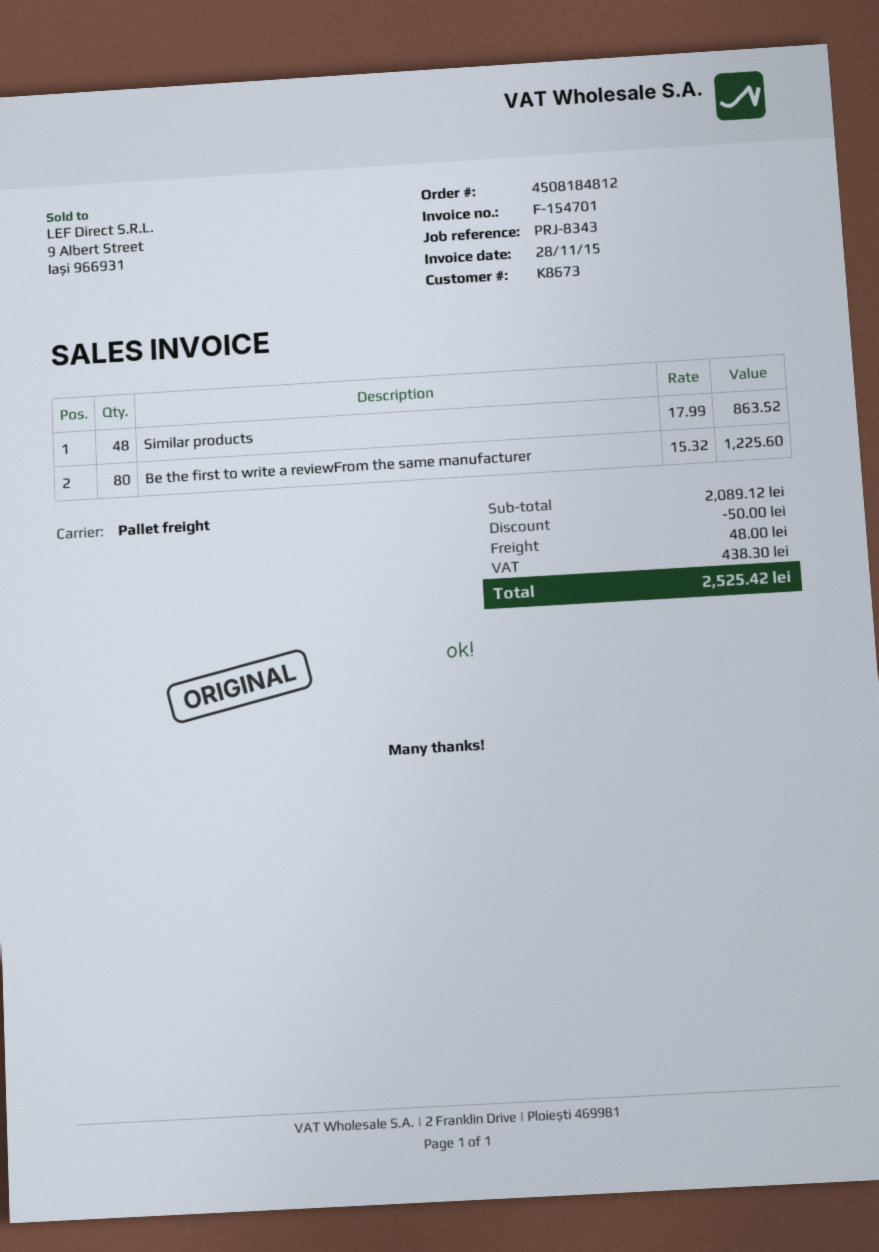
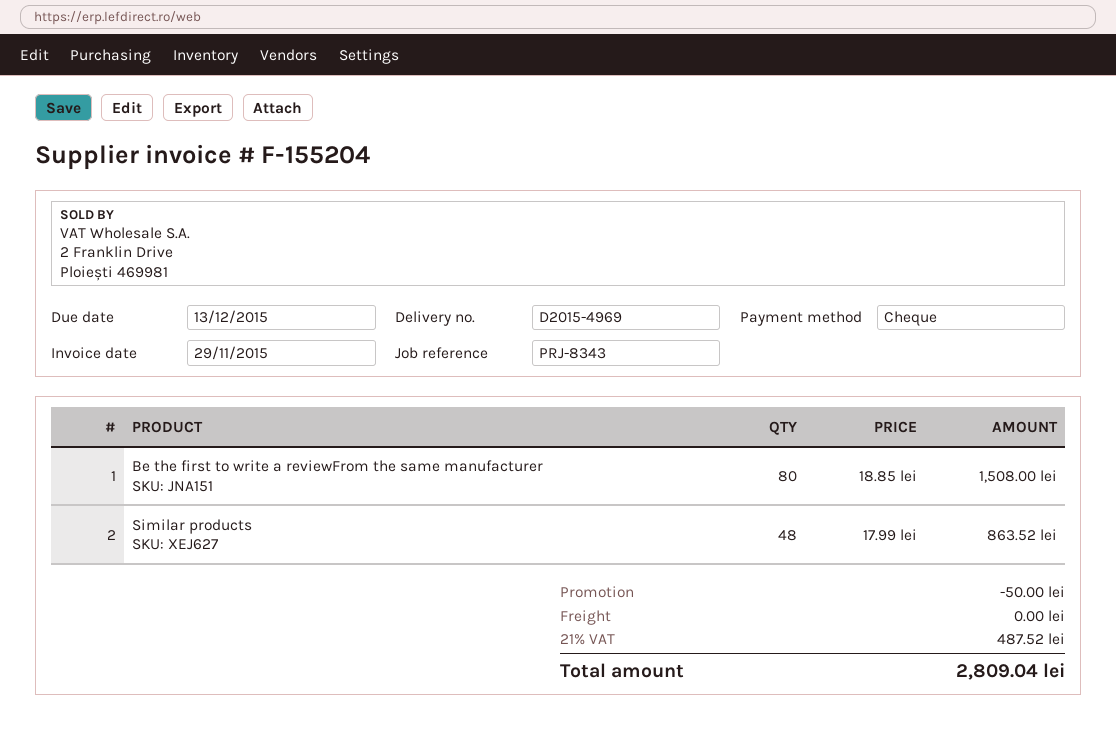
invoice number: F-154701 -> F-155204
invoice date: 2015-11-28 -> 2015-11-29
Be the first to write a reviewFrom the same manufacturer: 80 x 15.32 = 1225.60 -> 80 x 18.85 = 1508.00
shipping: 48.00 -> 0.00
tax: 438.30 -> 487.52
total: 2525.42 -> 2809.04

